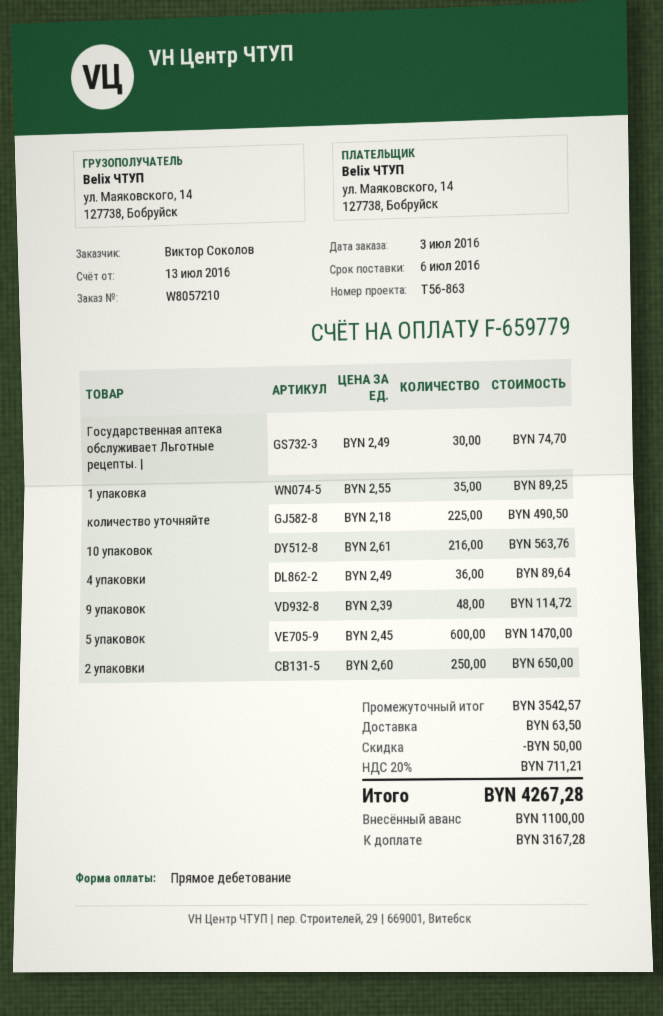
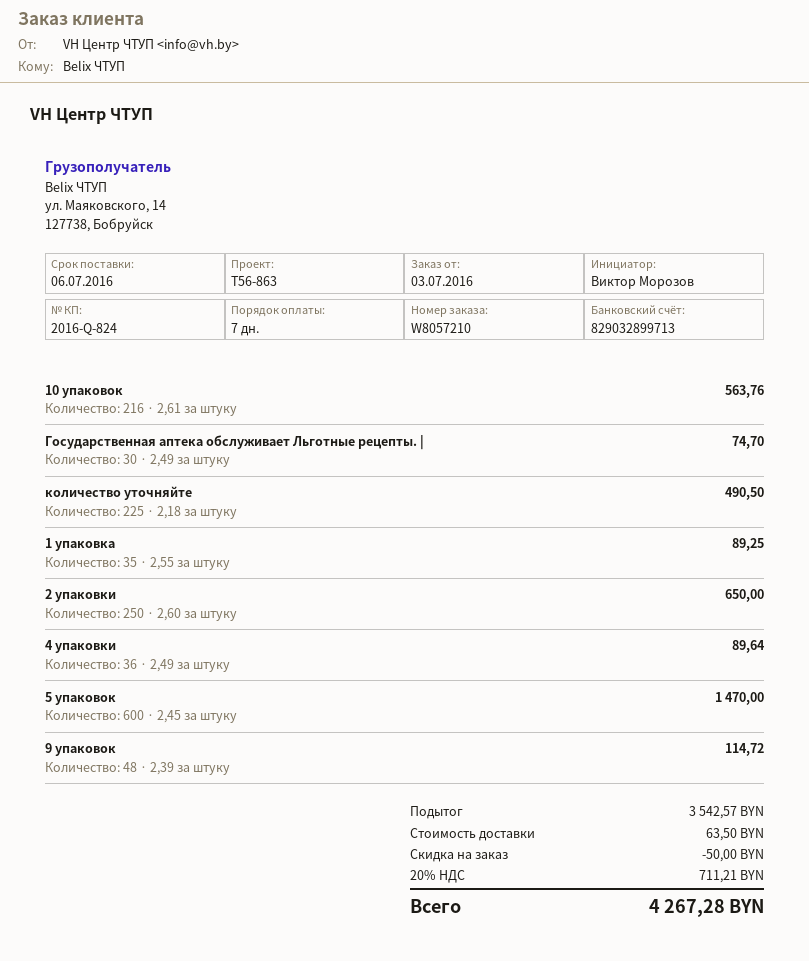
ordered by: Виктор Соколов -> Виктор Морозов

